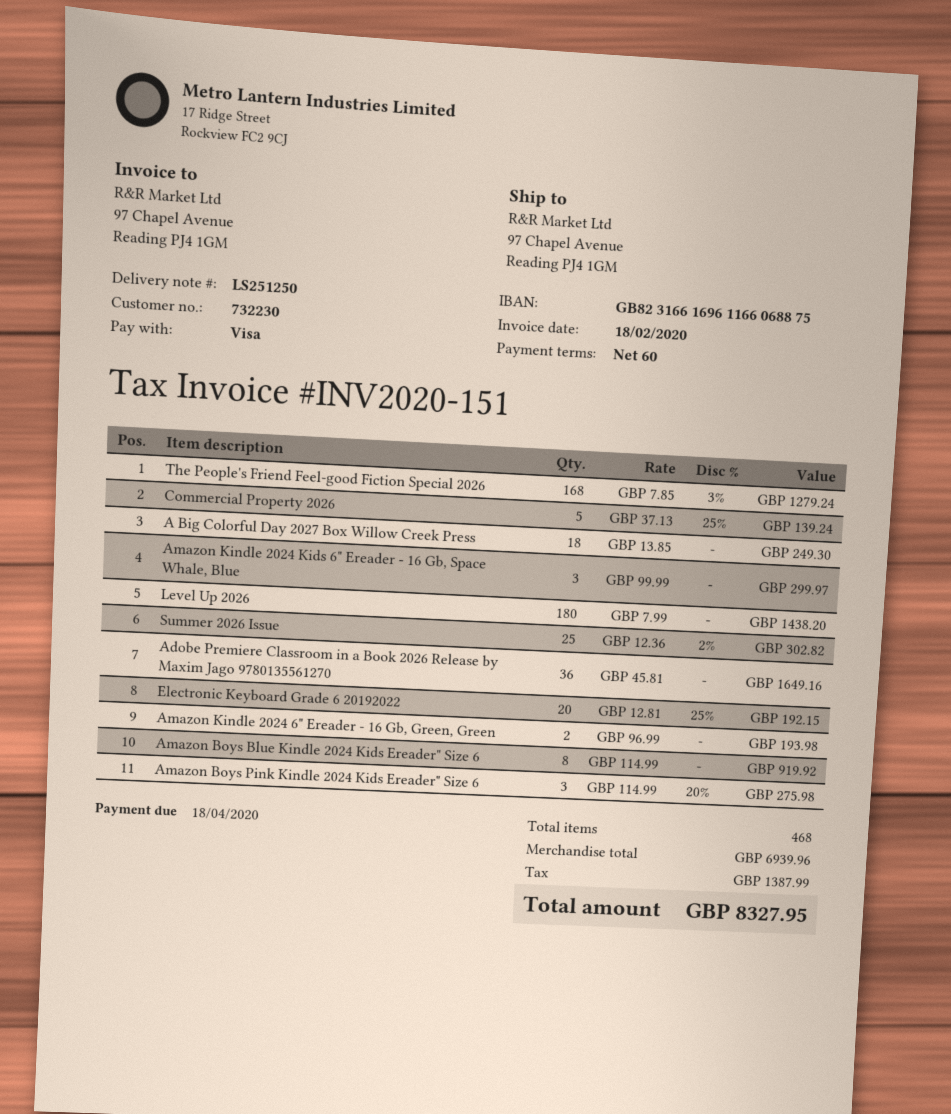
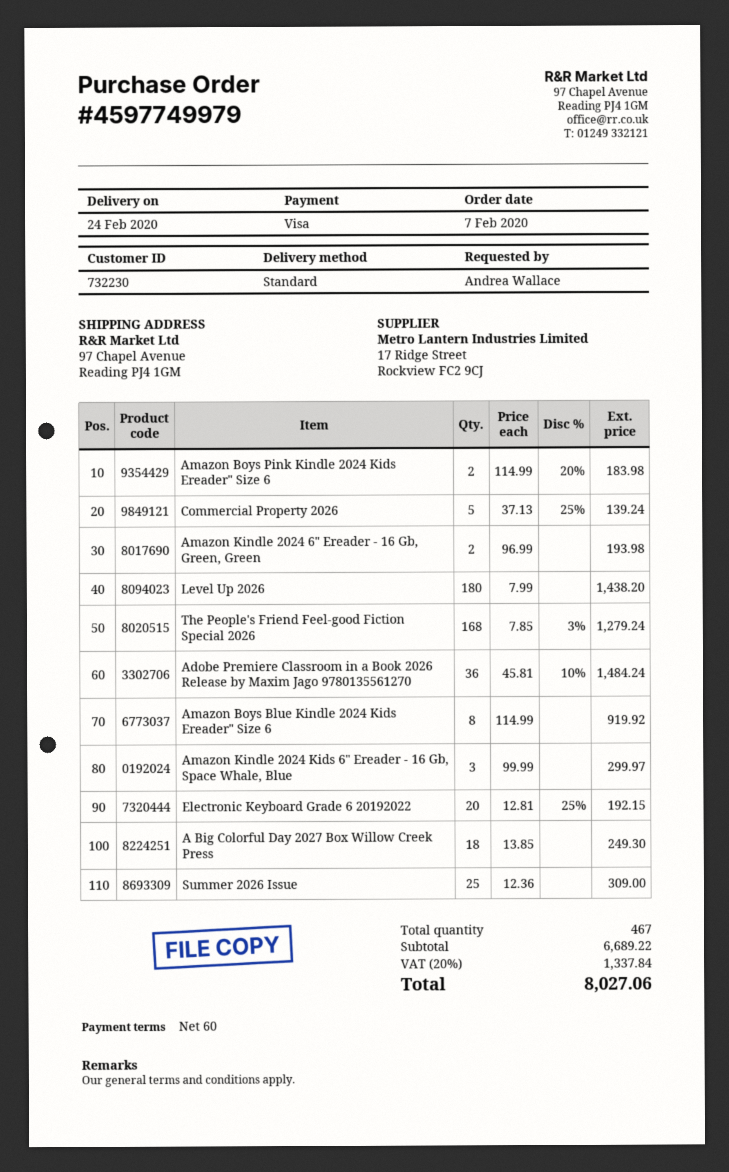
Summer 2026 Issue: 25 x 12.36 - 2% = 302.82 -> 25 x 12.36 = 309.00
Adobe Premiere Classroom in a Book 2026 Release by Maxim Jago 9780135561270: 36 x 45.81 = 1649.16 -> 36 x 45.81 - 10% = 1484.24
Amazon Boys Pink Kindle 2024 Kids Ereader" Size 6: 3 x 114.99 - 20% = 275.98 -> 2 x 114.99 - 20% = 183.98
total quantity: 468 -> 467
subtotal: 6939.96 -> 6689.22
tax: 1387.99 -> 1337.84
total: 8327.95 -> 8027.06

